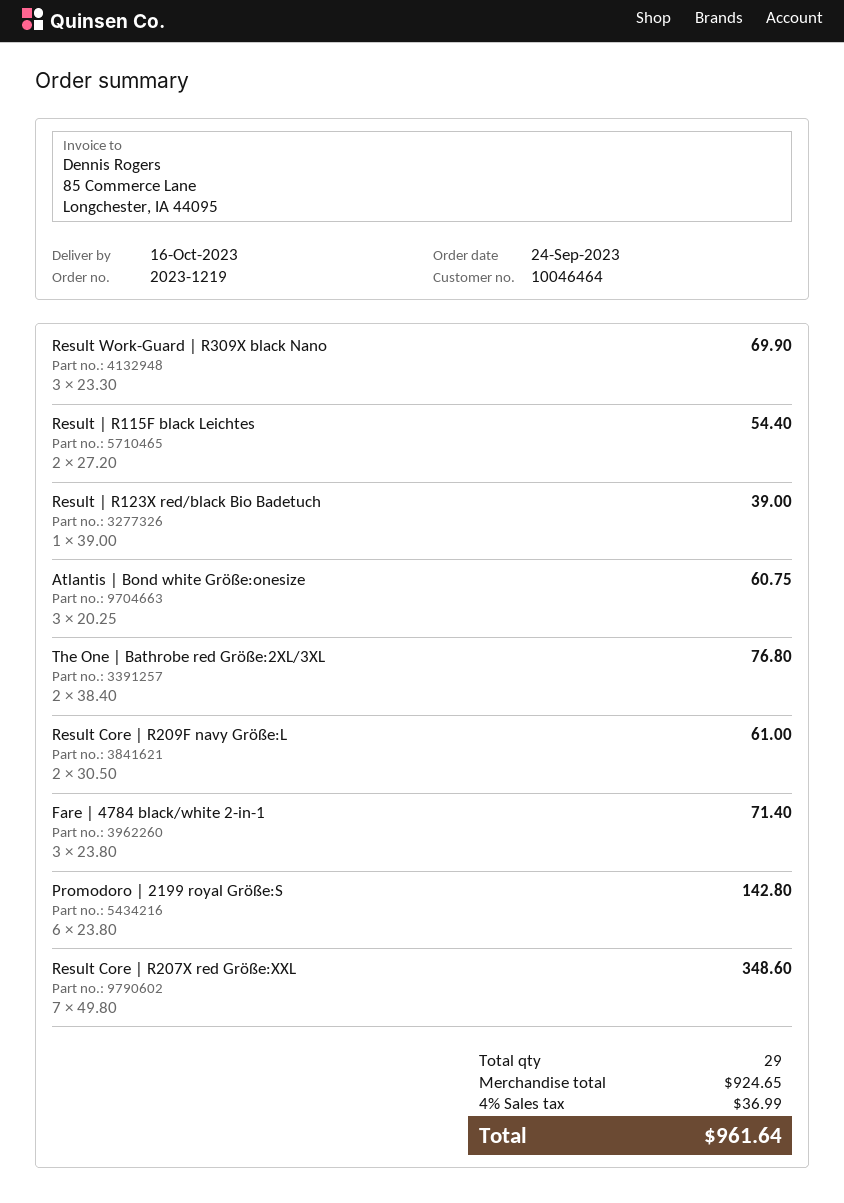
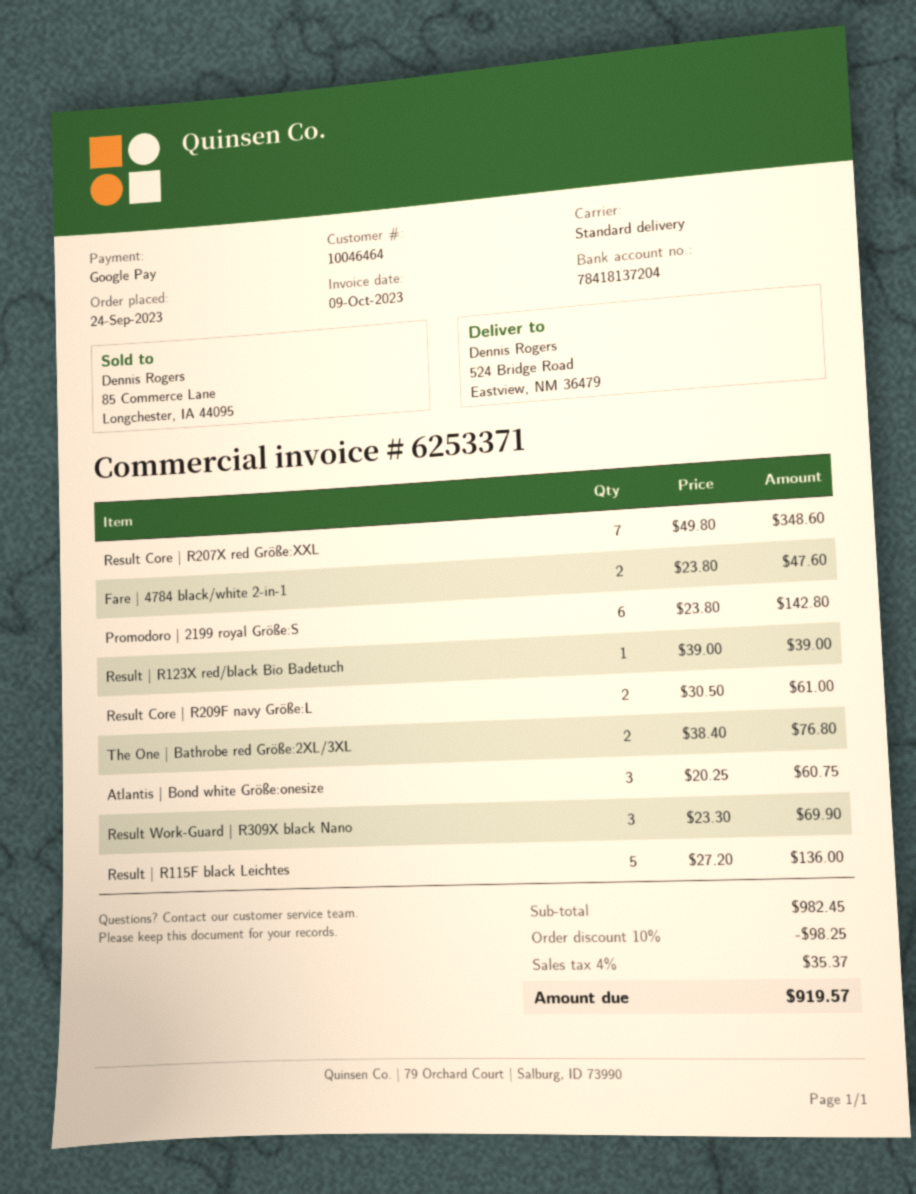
Result | R115F black Leichtes: 2 x 27.20 = 54.40 -> 5 x 27.20 = 136.00
Fare | 4784 black/white 2-in-1: 3 x 23.80 = 71.40 -> 2 x 23.80 = 47.60
subtotal: 924.65 -> 982.45
discount: none -> 10% = 98.25
tax: 4% = 36.99 -> 4% = 35.37
total: 961.64 -> 919.57

